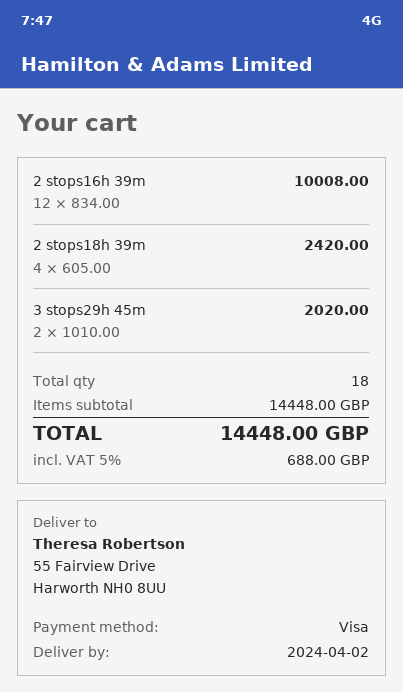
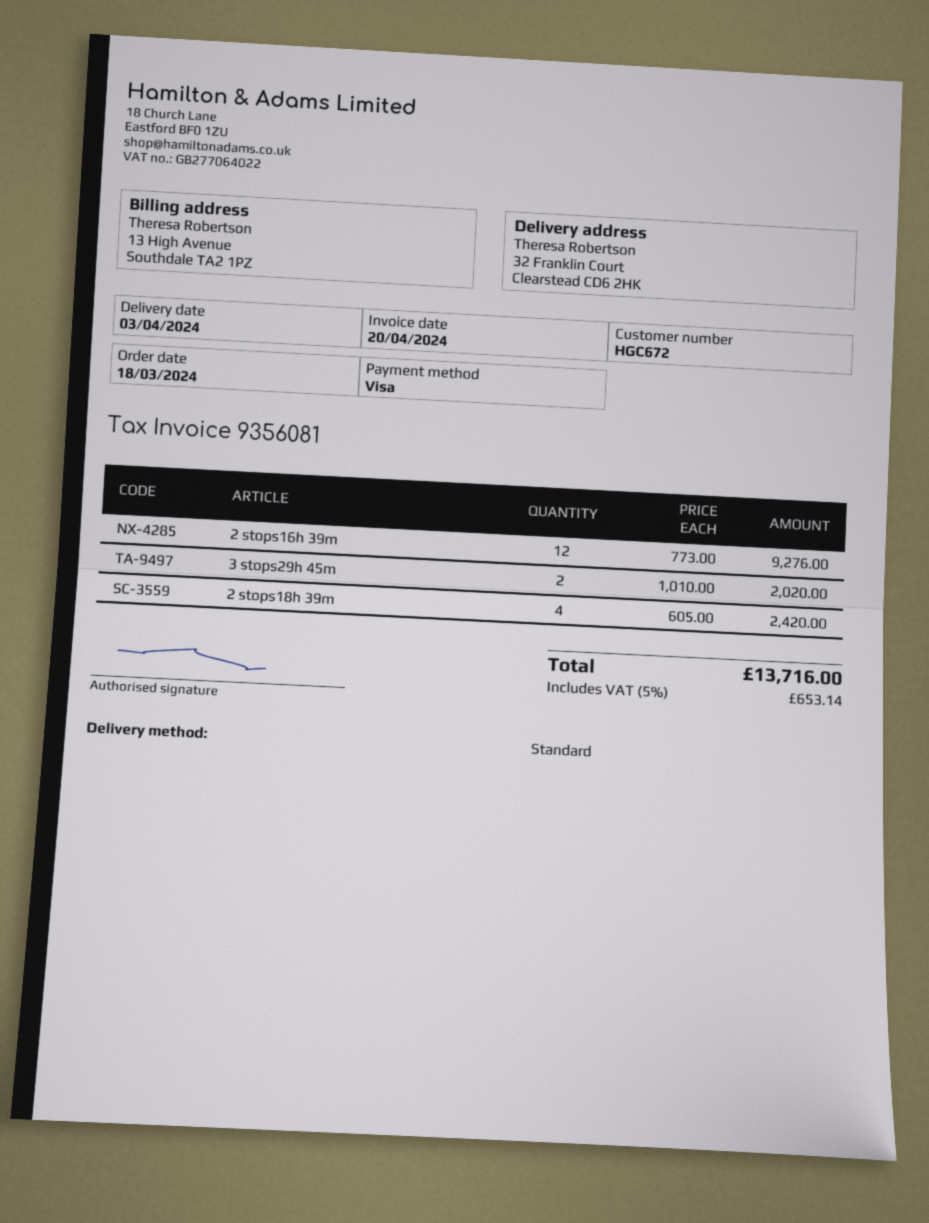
delivery date: 2024-04-02 -> 2024-04-03
ship to: 55 Fairview Drive, Harworth NH0 8UU -> 32 Franklin Court, Clearstead CD6 2HK
2 stops16h 39m: 12 x 834.00 = 10008.00 -> 12 x 773.00 = 9276.00
tax: 5% = 688.00 -> 5% = 653.14
total: 14448.00 -> 13716.00

